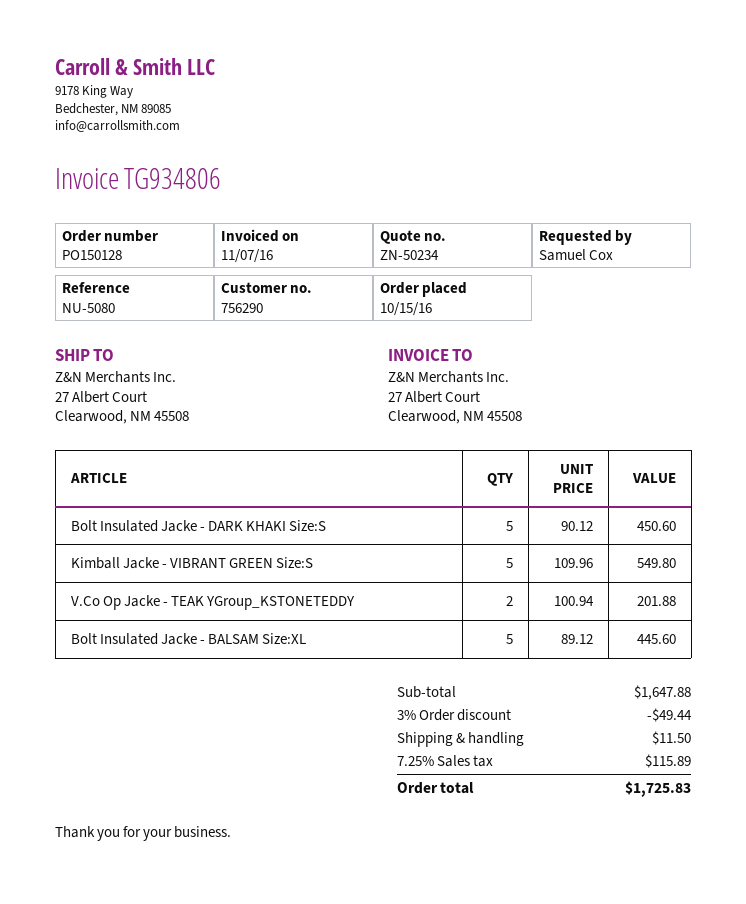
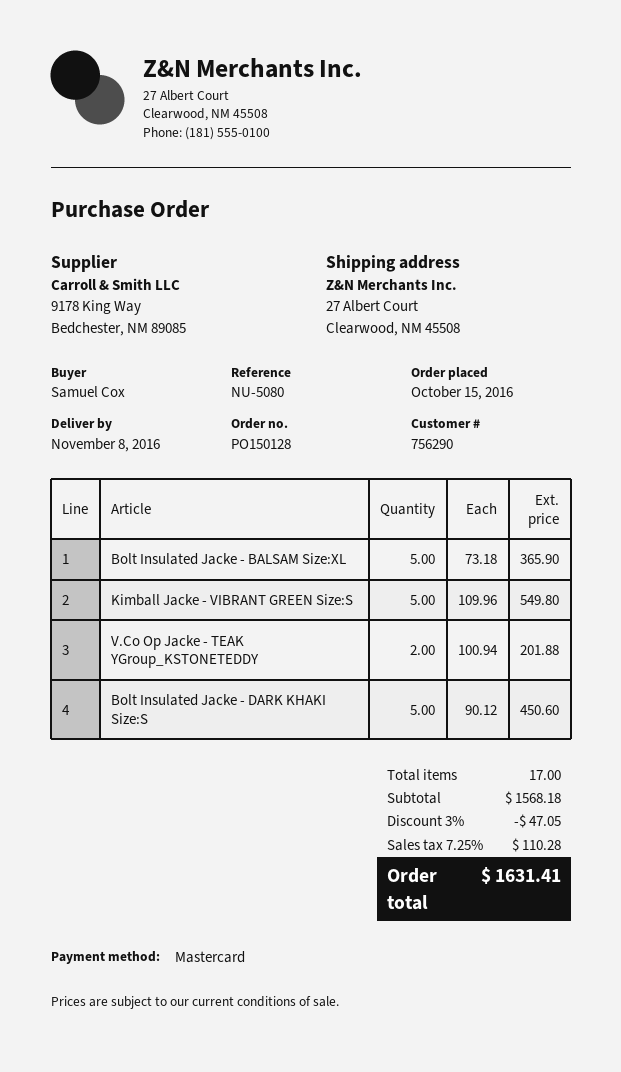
Bolt Insulated Jacke - BALSAM Size:XL: 5 x 89.12 = 445.60 -> 5 x 73.18 = 365.90
subtotal: 1647.88 -> 1568.18
discount: 3% = 49.44 -> 3% = 47.05
shipping: 11.50 -> none
tax: 7.25% = 115.89 -> 7.25% = 110.28
total: 1725.83 -> 1631.41

